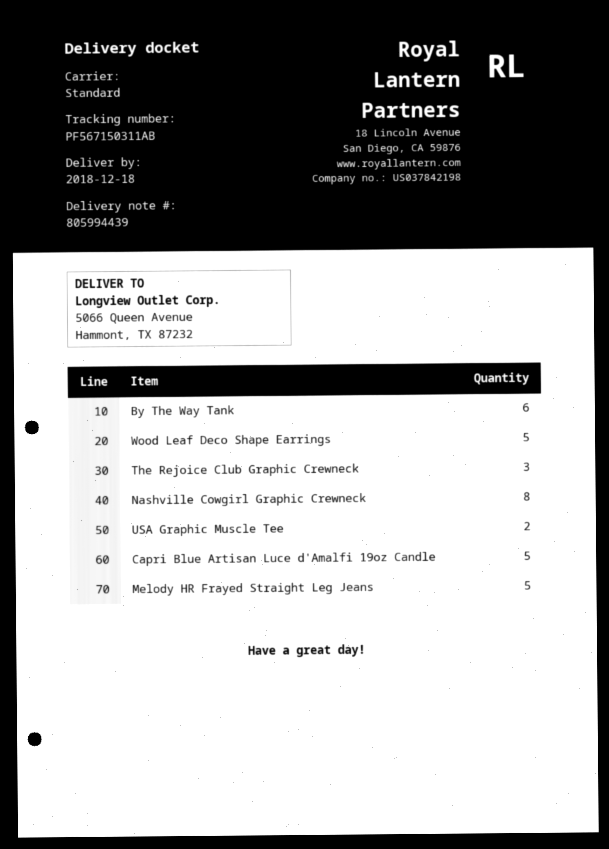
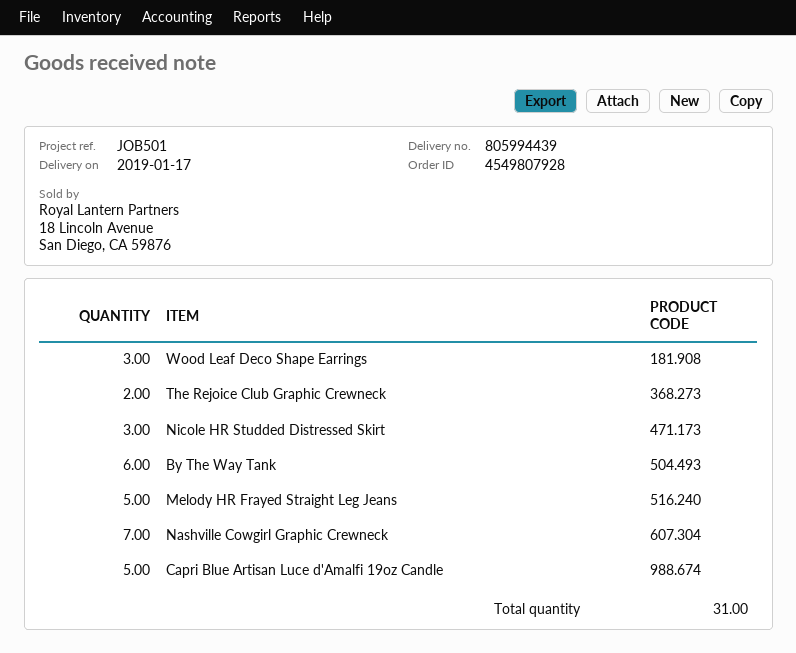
delivery date: 2018-12-18 -> 2019-01-17
Wood Leaf Deco Shape Earrings: 5 -> 3
The Rejoice Club Graphic Crewneck: 3 -> 2
Nashville Cowgirl Graphic Crewneck: 8 -> 7
USA Graphic Muscle Tee: 2 -> none
Nicole HR Studded Distressed Skirt: none -> 3

